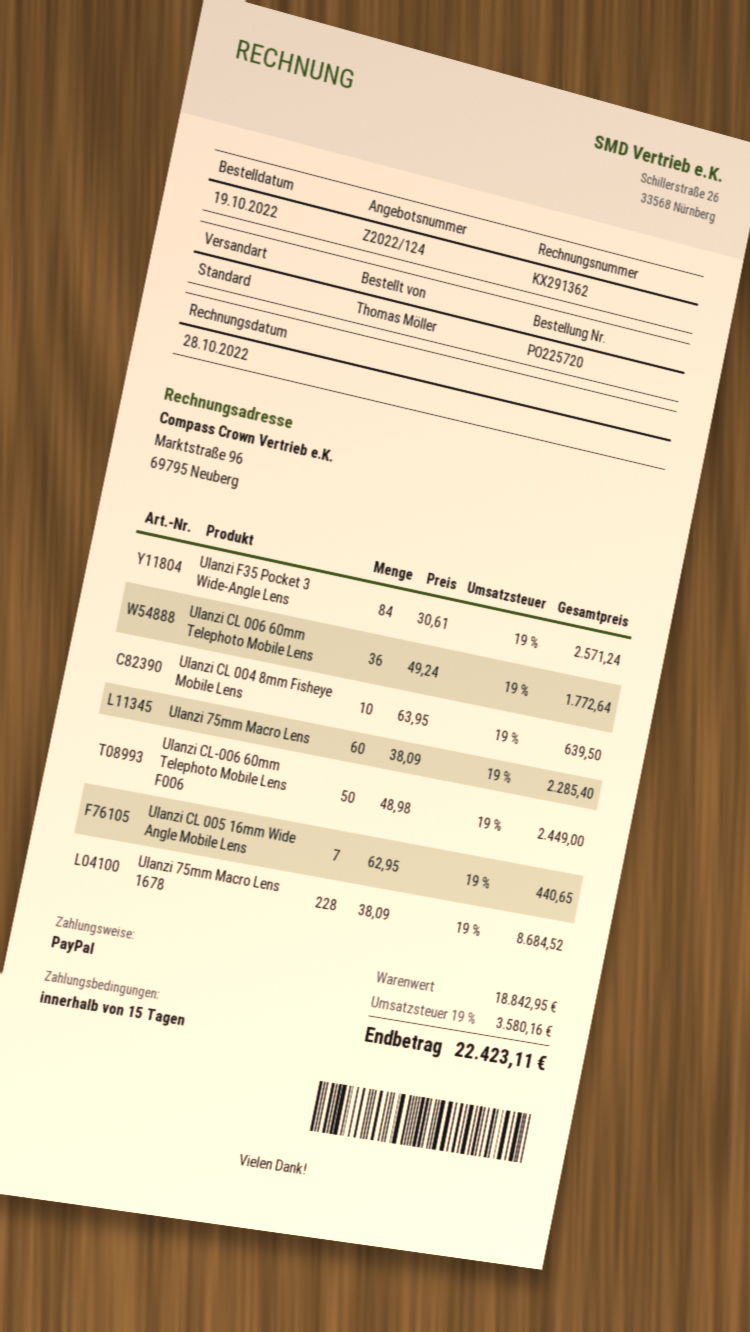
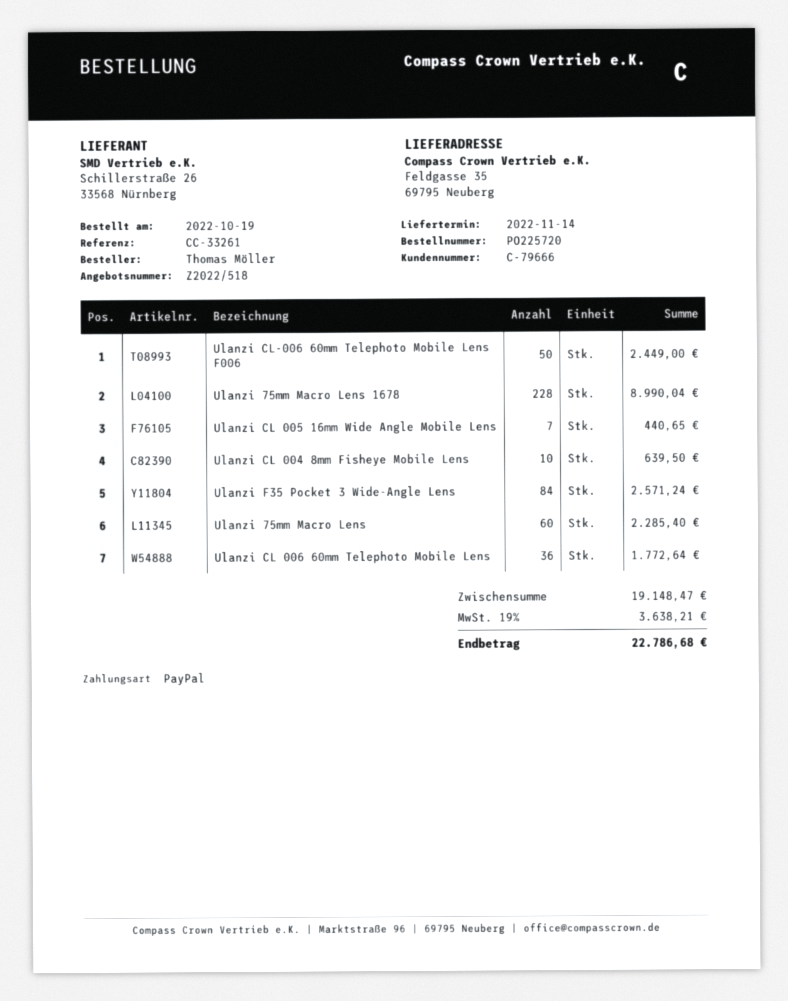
quote number: Z2022/124 -> Z2022/518
Ulanzi 75mm Macro Lens 1678: 228 for 8684.52 -> 228 for 8990.04
subtotal: 18842.95 -> 19148.47
tax: 19% = 3580.16 -> 19% = 3638.21
total: 22423.11 -> 22786.68

